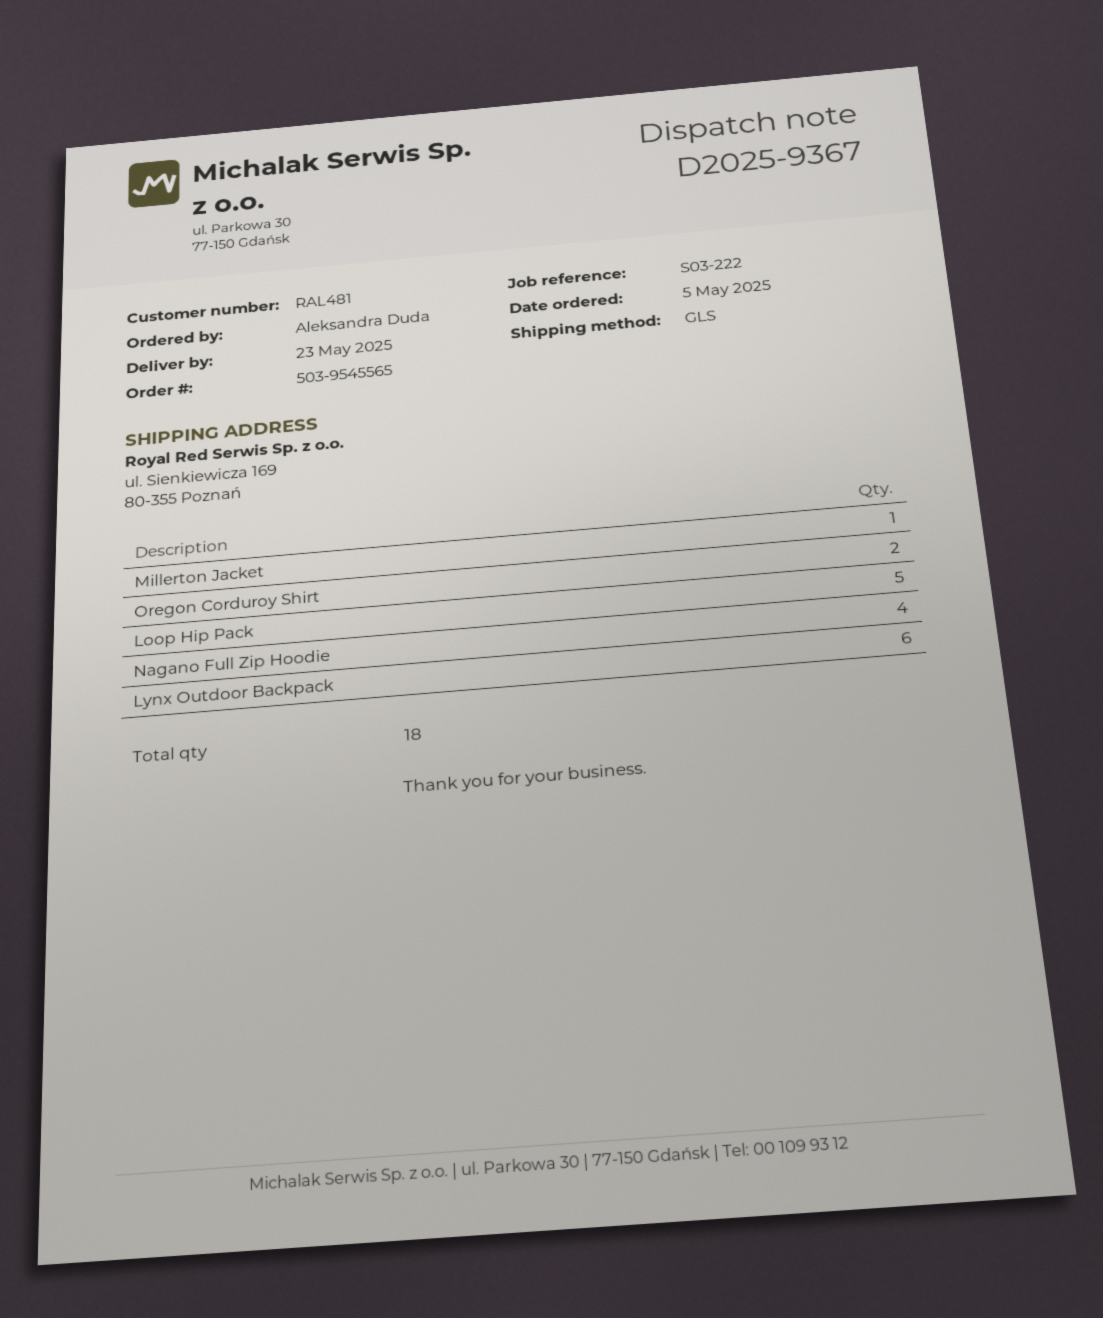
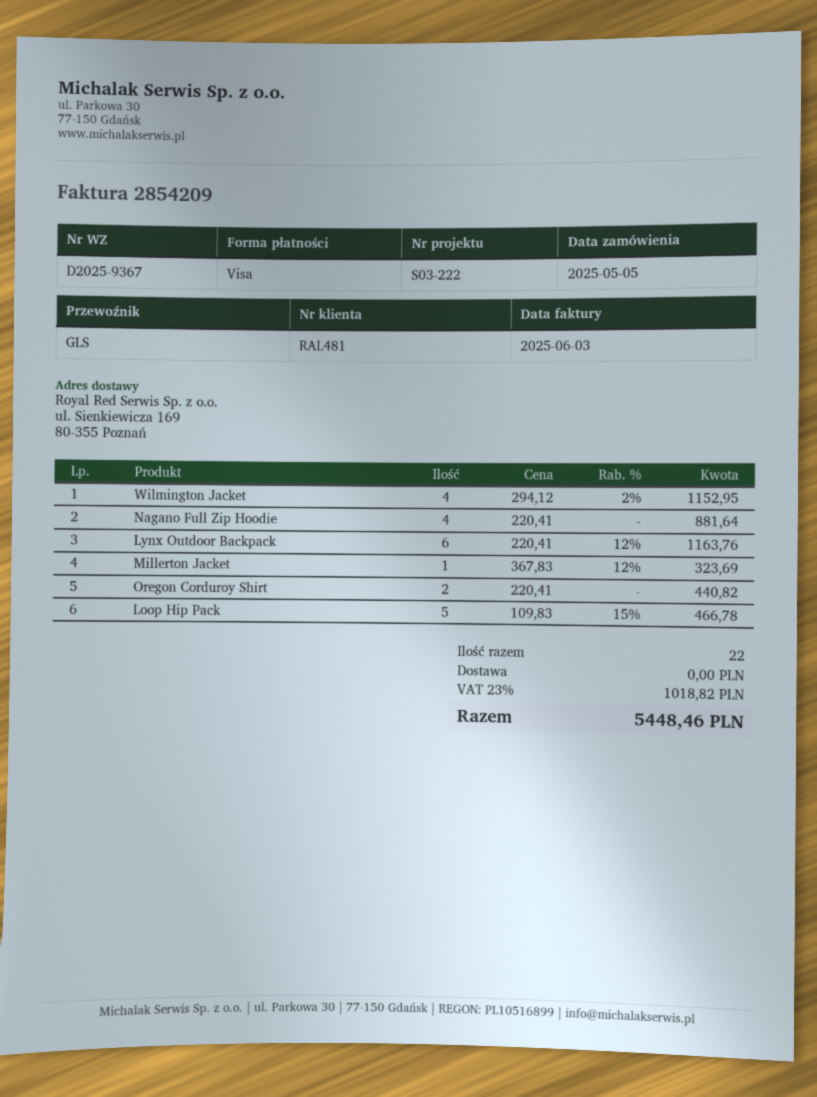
Wilmington Jacket: none -> 4
total quantity: 18 -> 22

